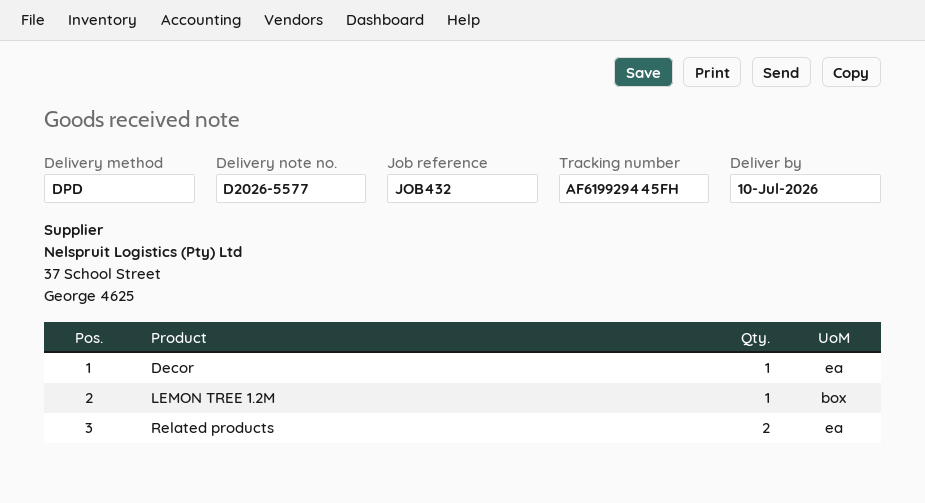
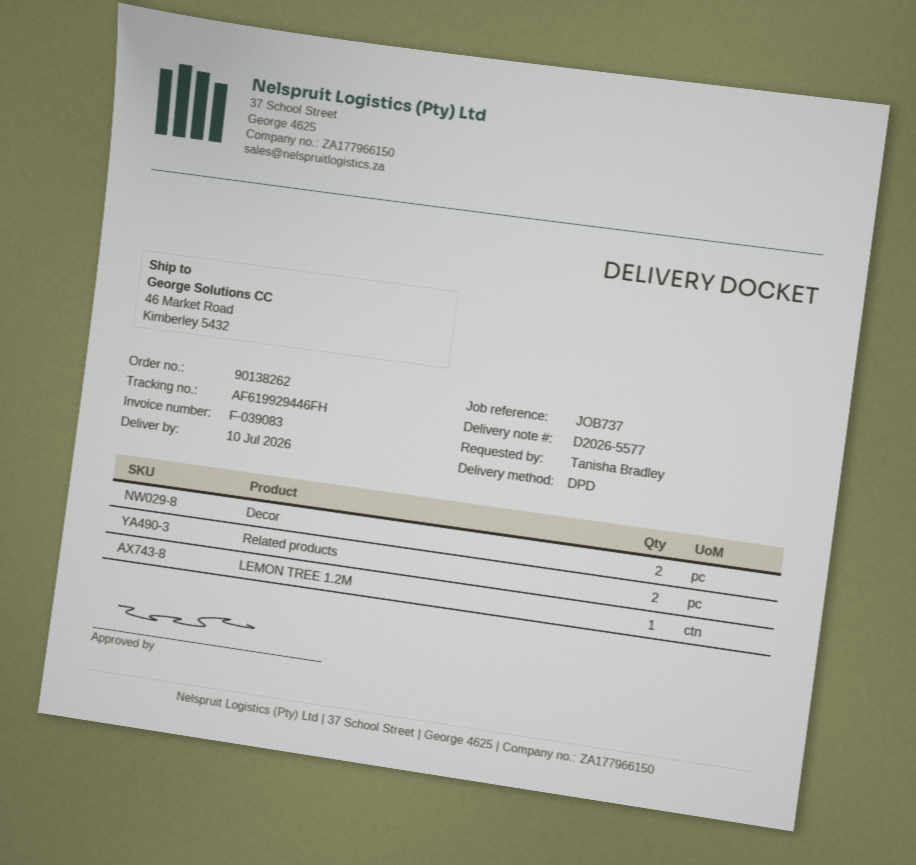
reference: JOB432 -> JOB737
tracking number: AF619929445FH -> AF619929446FH
Decor: 1 -> 2

